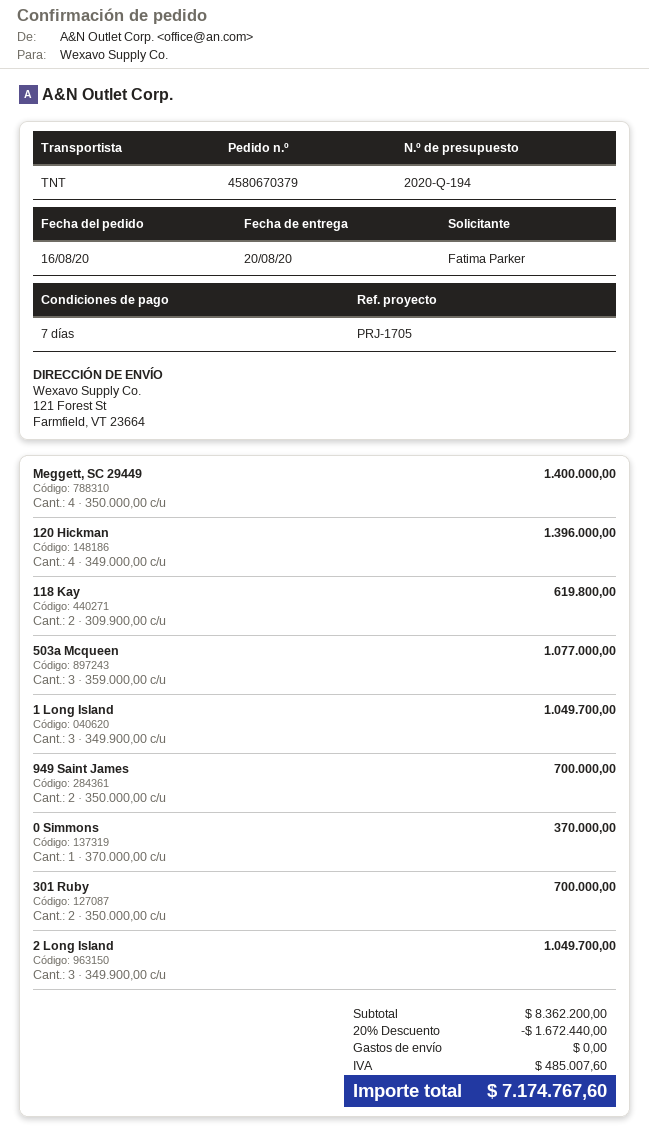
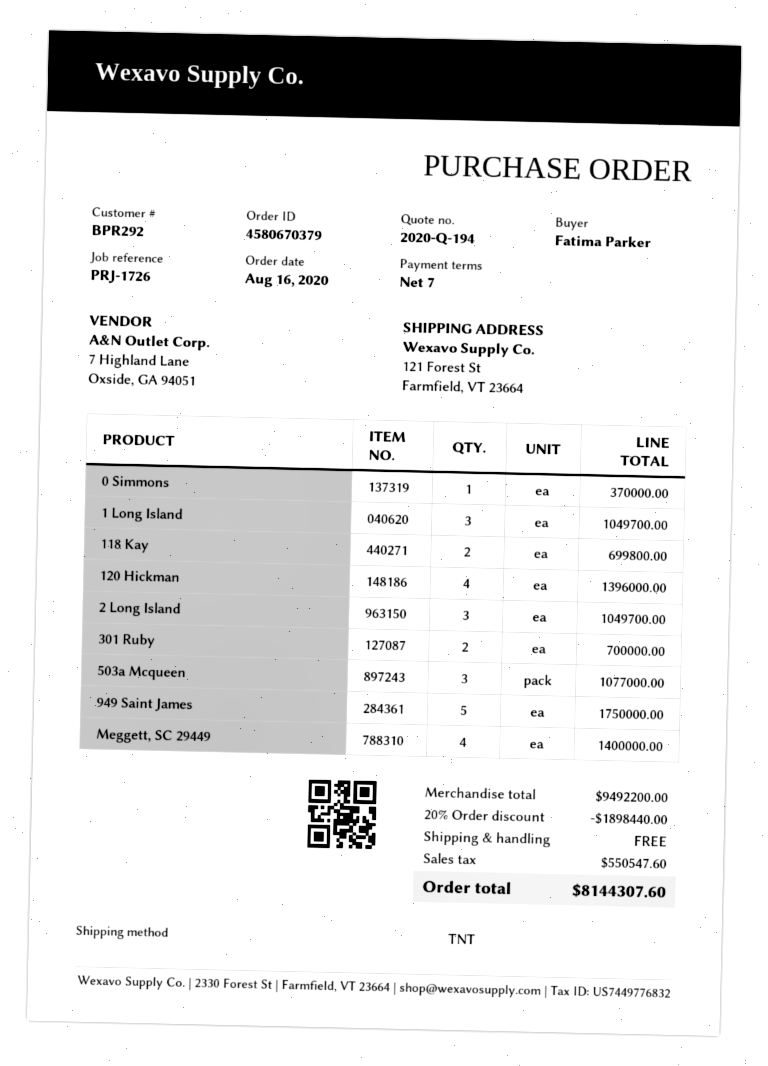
reference: PRJ-1705 -> PRJ-1726
118 Kay: 2 for 619800.00 -> 2 for 699800.00
949 Saint James: 2 for 700000.00 -> 5 for 1750000.00
subtotal: 8362200.00 -> 9492200.00
discount: 20% = 1672440.00 -> 20% = 1898440.00
tax: 485007.60 -> 550547.60
total: 7174767.60 -> 8144307.60

